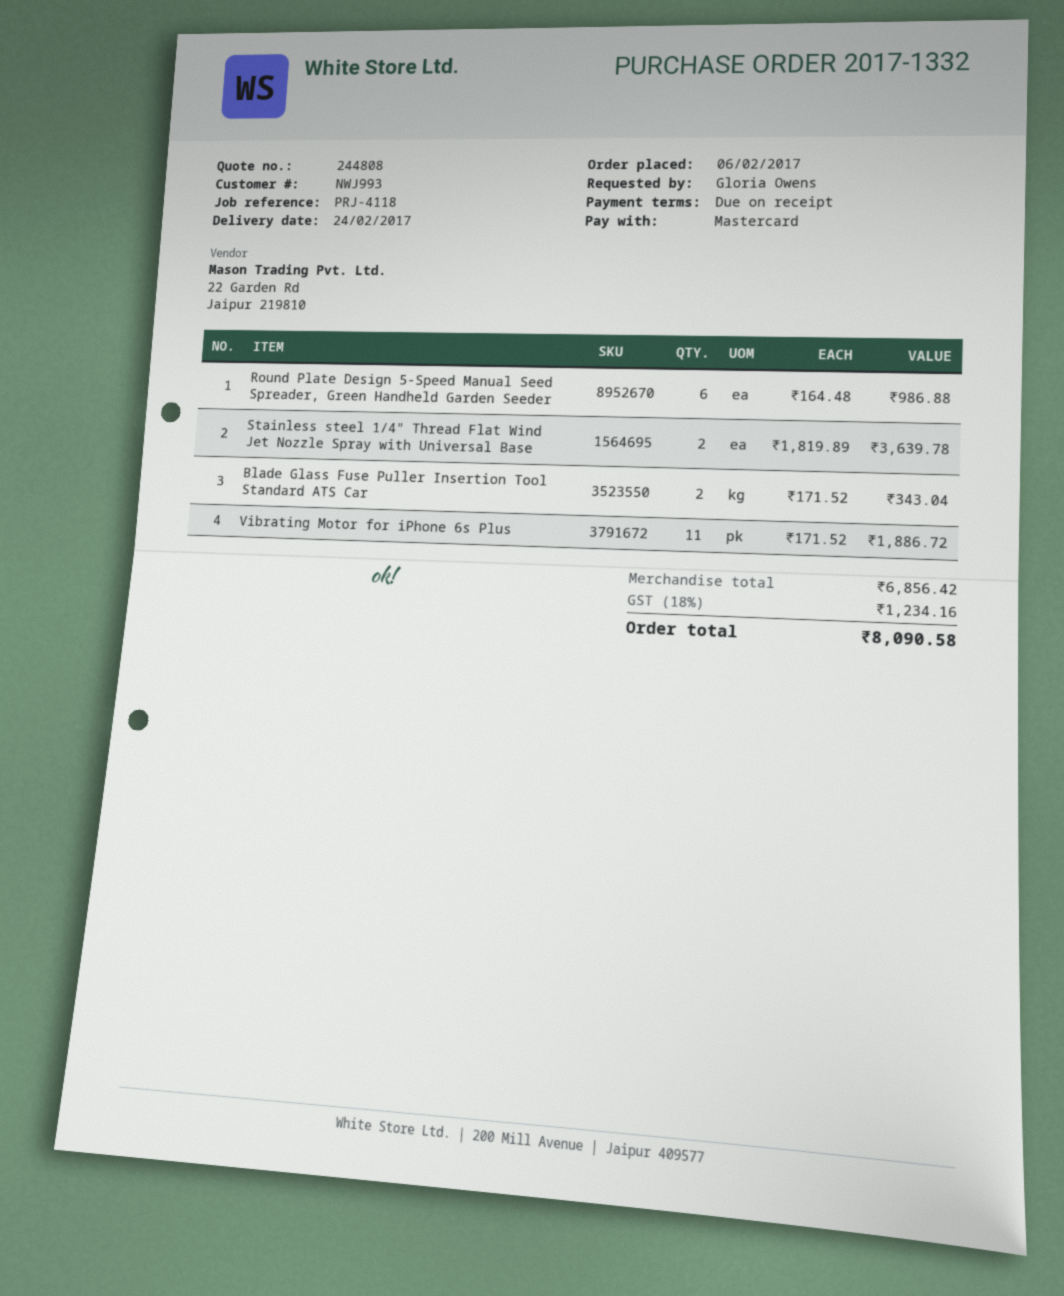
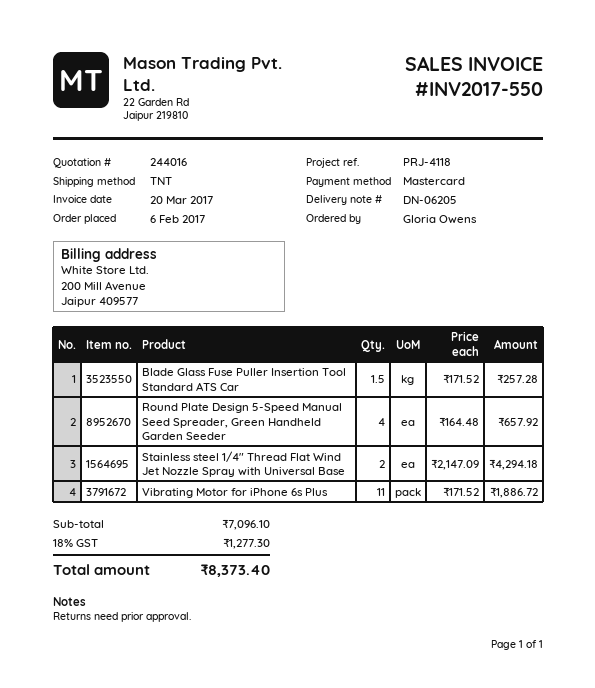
quote number: 244808 -> 244016
Round Plate Design 5-Speed Manual Seed Spreader, Green Handheld Garden Seeder: 6 x 164.48 = 986.88 -> 4 x 164.48 = 657.92
Stainless steel 1/4" Thread Flat Wind Jet Nozzle Spray with Universal Base: 2 x 1819.89 = 3639.78 -> 2 x 2147.09 = 4294.18
Blade Glass Fuse Puller Insertion Tool Standard ATS Car: 2 x 171.52 = 343.04 -> 1.5 x 171.52 = 257.28
subtotal: 6856.42 -> 7096.10
tax: 18% = 1234.16 -> 18% = 1277.30
total: 8090.58 -> 8373.40

